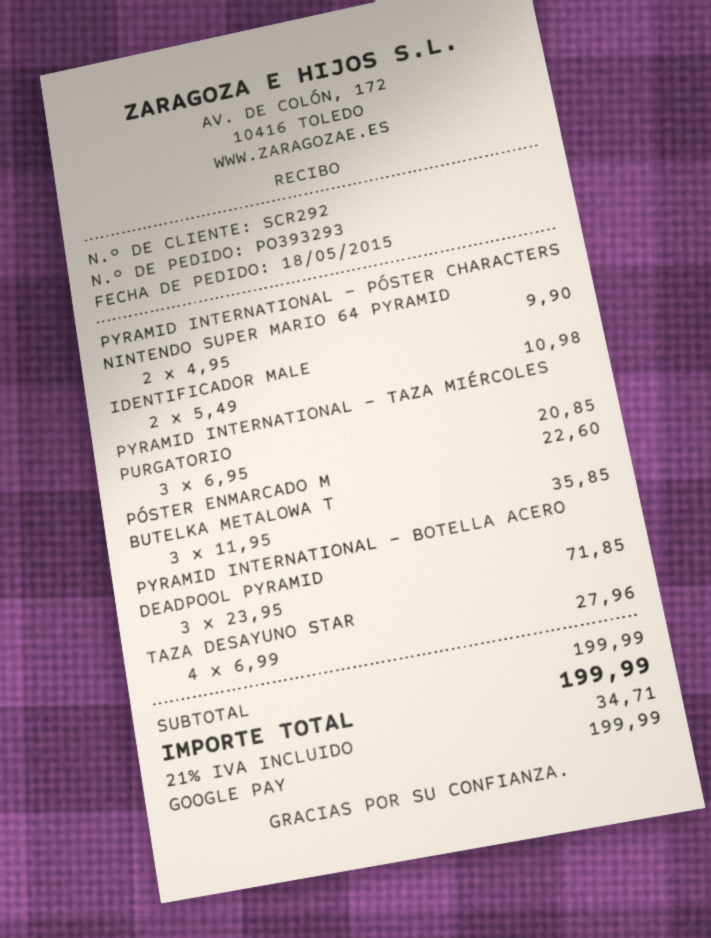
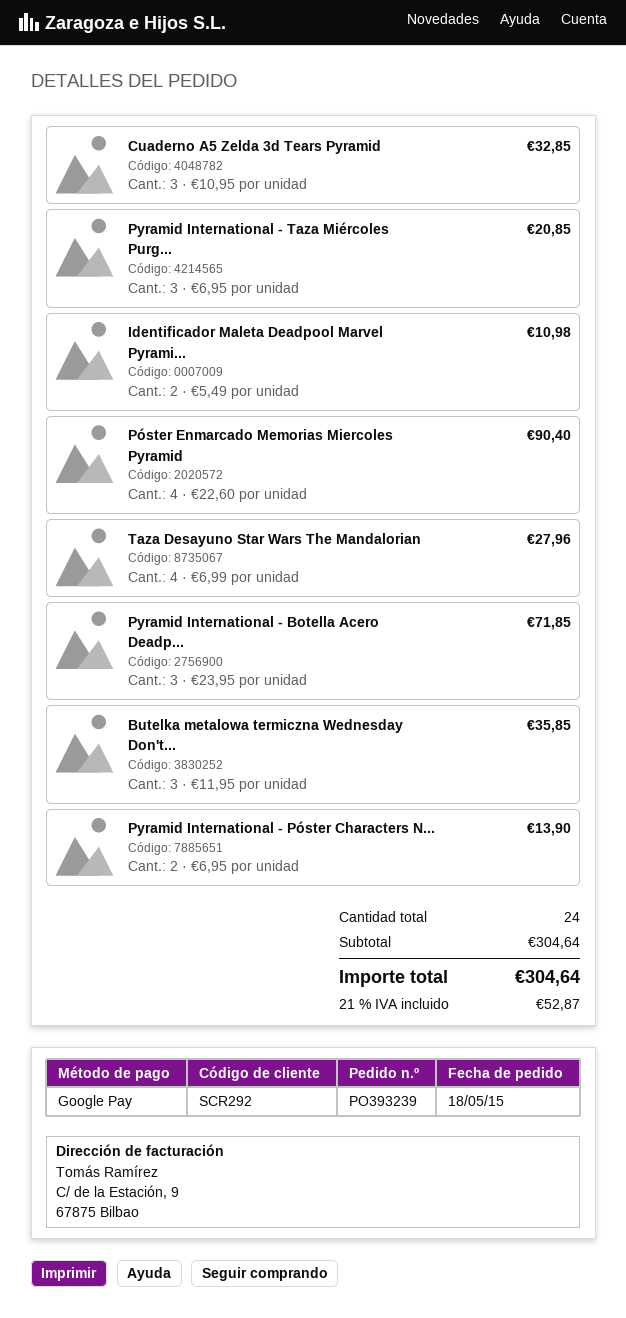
order number: PO393293 -> PO393239
PYRAMID INTERNATIONAL - PÓSTER CHARACTERS NINTENDO SUPER MARIO 64 PYRAMID: 2 x 4.95 = 9.90 -> 2 x 6.95 = 13.90
PÓSTER ENMARCADO M: 1 x 22.60 = 22.60 -> 4 x 22.60 = 90.40
Cuaderno A5 Zelda 3d Tears Pyramid: none -> 3 x 10.95 = 32.85
subtotal: 199.99 -> 304.64
tax: 21% = 34.71 -> 21% = 52.87
total: 199.99 -> 304.64

